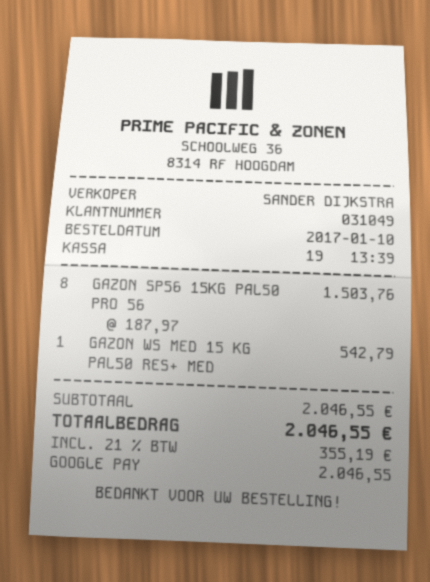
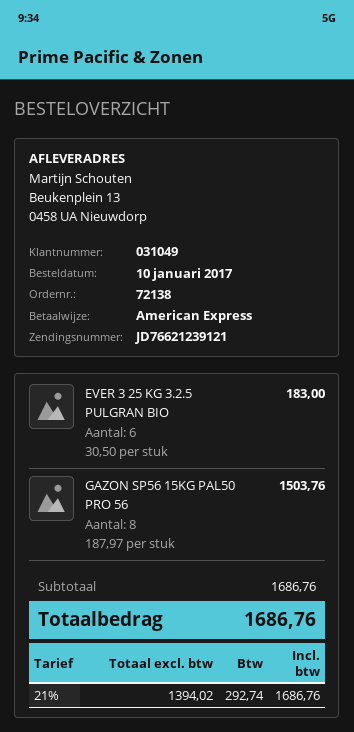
payment method: Google Pay -> American Express
GAZON WS MED 15 KG PAL50 RES+ MED: 1 x 542.79 = 542.79 -> none
EVER 3 25 KG 3.2.5 PULGRAN BIO: none -> 6 x 30.50 = 183.00
subtotal: 2046.55 -> 1686.76
tax: 21% = 355.19 -> 21% = 292.74
total: 2046.55 -> 1686.76

